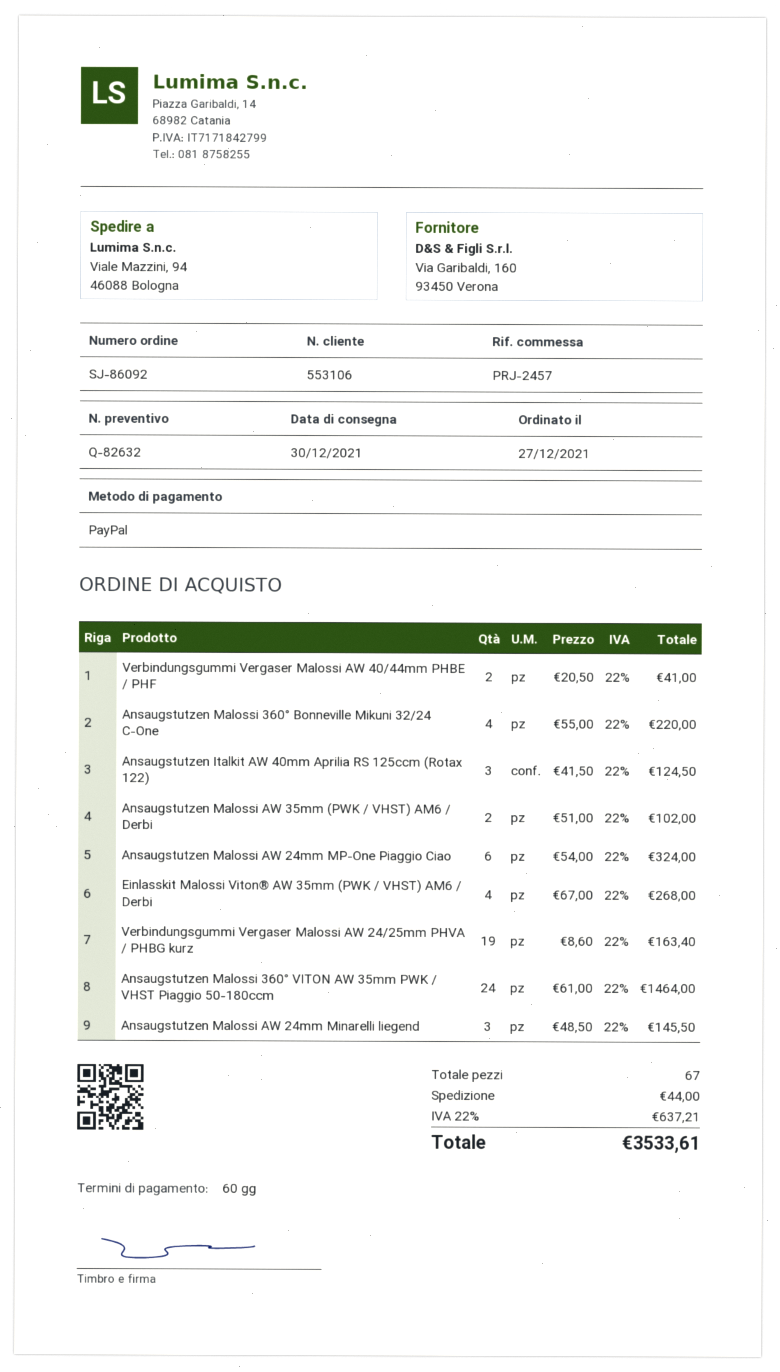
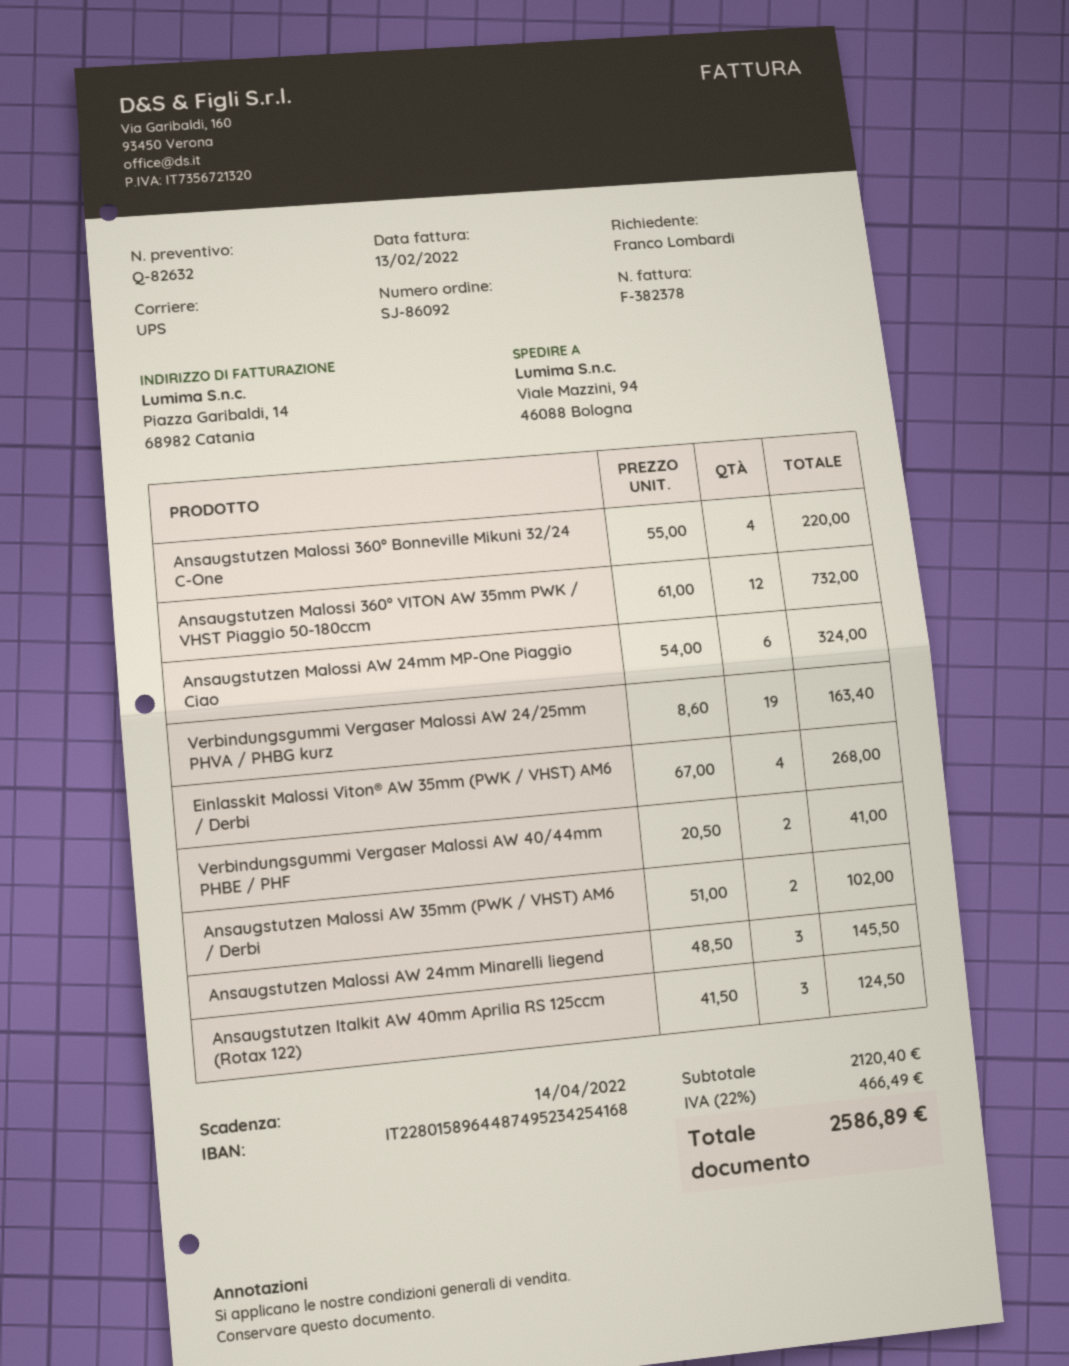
Ansaugstutzen Malossi 360° VITON AW 35mm PWK / VHST Piaggio 50-180ccm: 24 x 61.00 = 1464.00 -> 12 x 61.00 = 732.00
shipping: 44.00 -> none
tax: 22% = 637.21 -> 22% = 466.49
total: 3533.61 -> 2586.89

